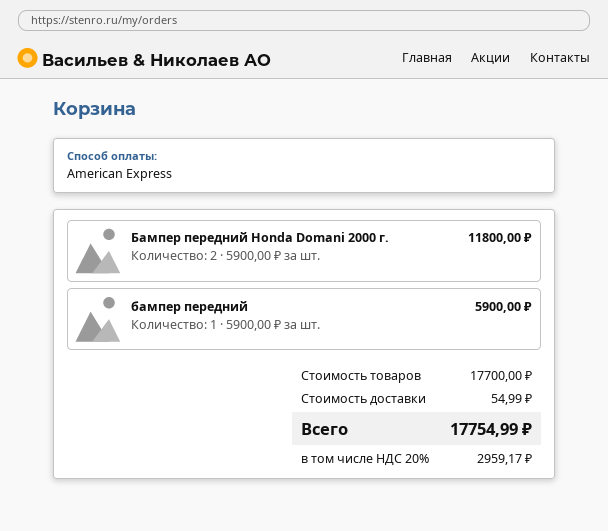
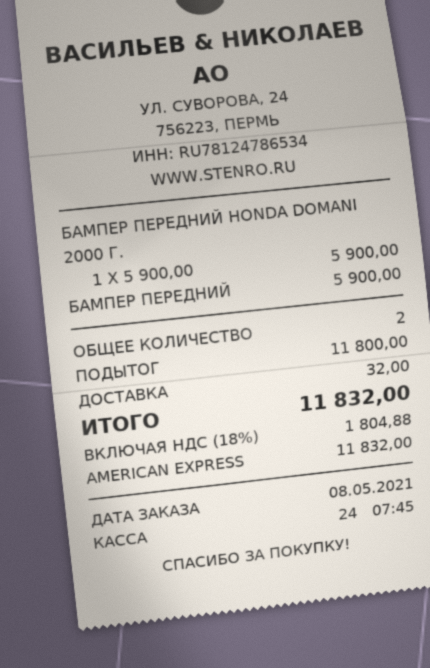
Бампер передний Honda Domani 2000 г.: 2 x 5900.00 = 11800.00 -> 1 x 5900.00 = 5900.00
subtotal: 17700.00 -> 11800.00
shipping: 54.99 -> 32.00
tax: 20% = 2959.17 -> 18% = 1804.88
total: 17754.99 -> 11832.00

